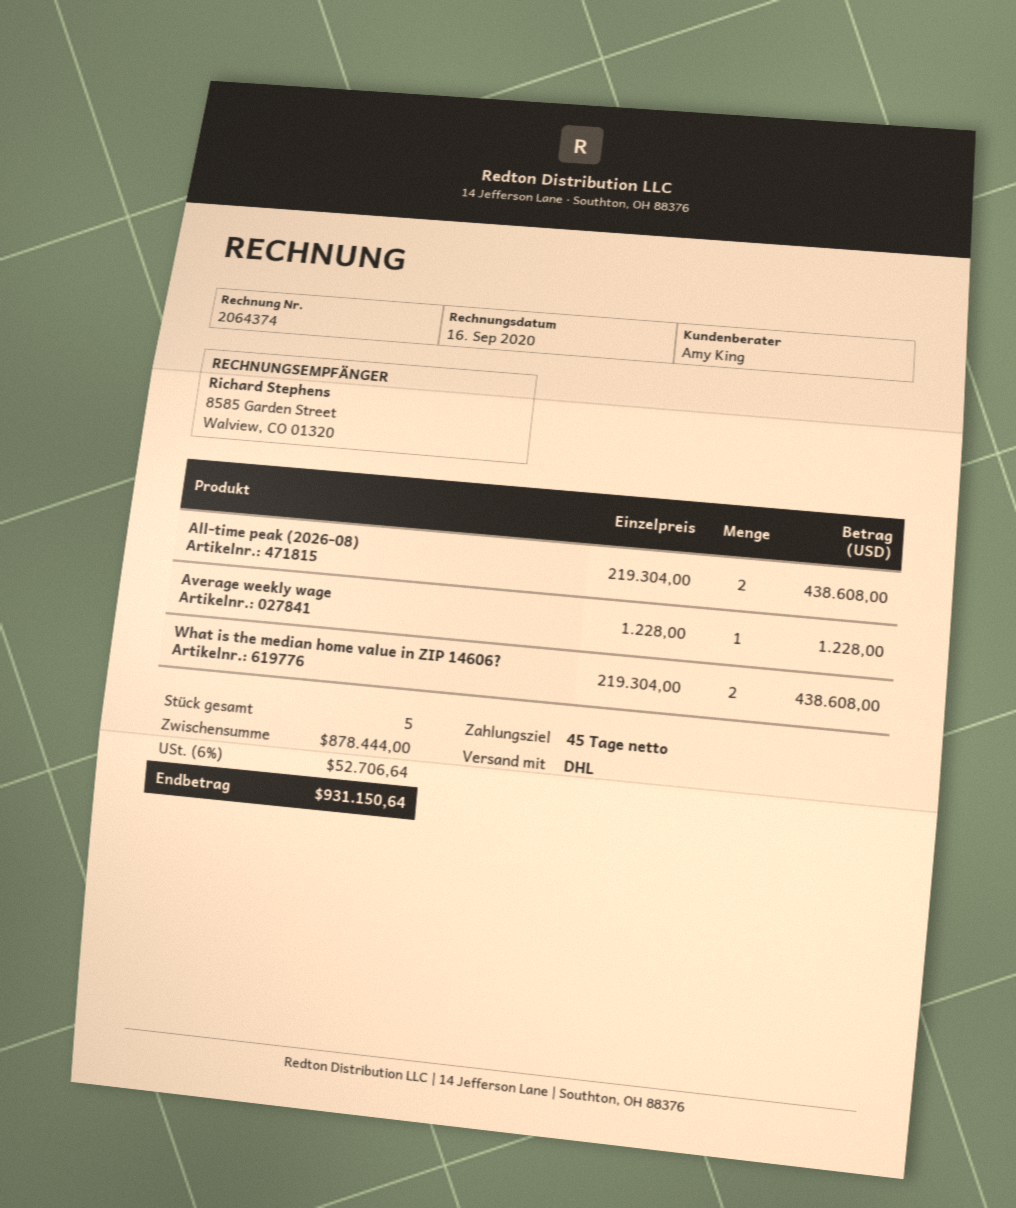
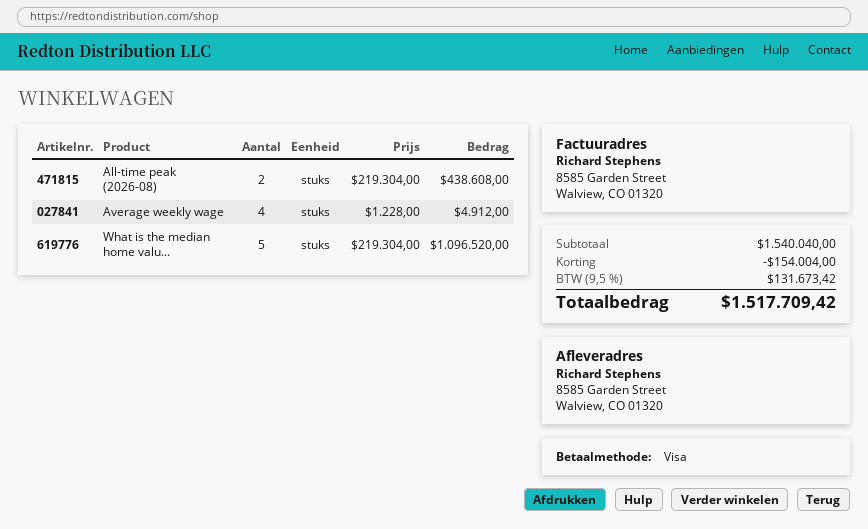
Average weekly wage: 1 x 1228.00 = 1228.00 -> 4 x 1228.00 = 4912.00
What is the median home value in ZIP 14606?: 2 x 219304.00 = 438608.00 -> 5 x 219304.00 = 1096520.00
subtotal: 878444.00 -> 1540040.00
discount: none -> 154004.00
tax: 6% = 52706.64 -> 9.5% = 131673.42
total: 931150.64 -> 1517709.42

